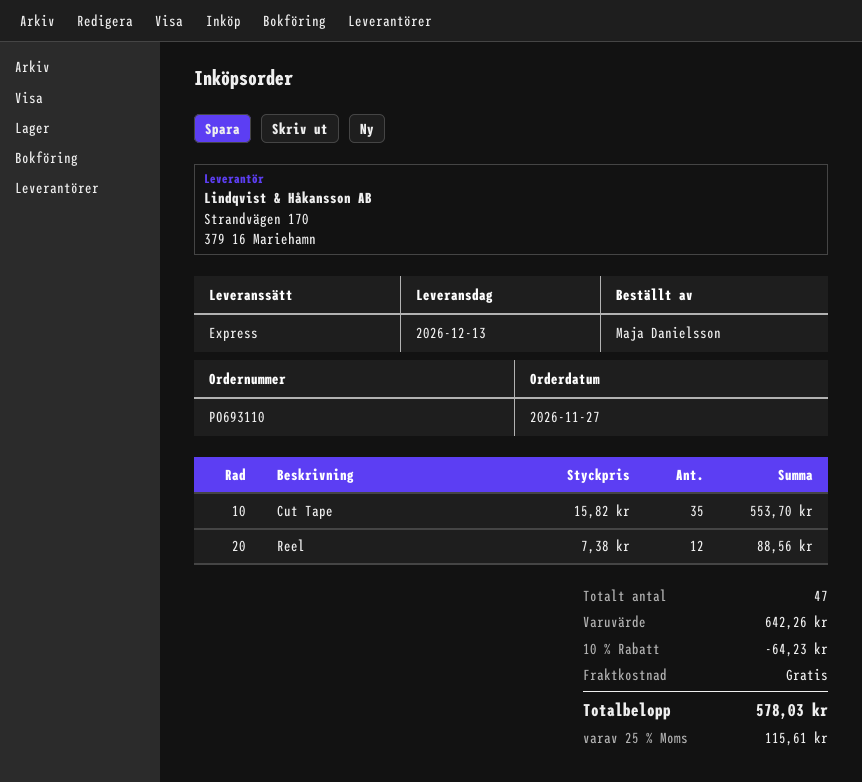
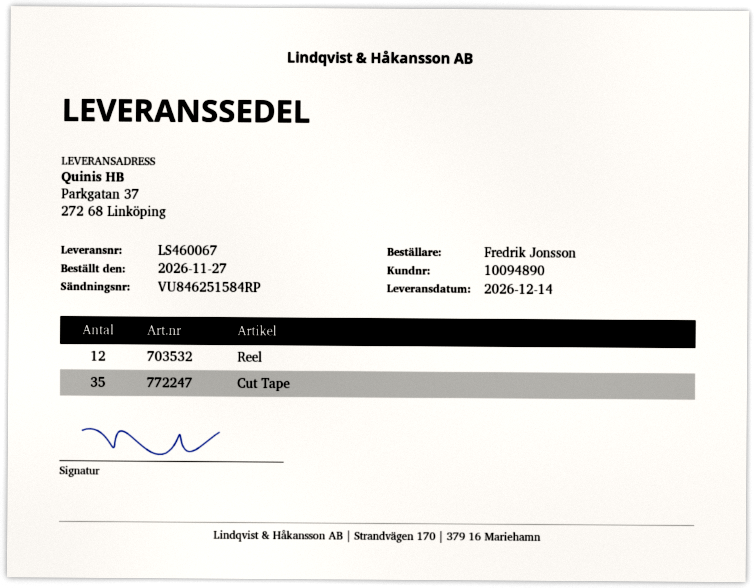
delivery date: 2026-12-13 -> 2026-12-14
ordered by: Maja Danielsson -> Fredrik Jonsson

